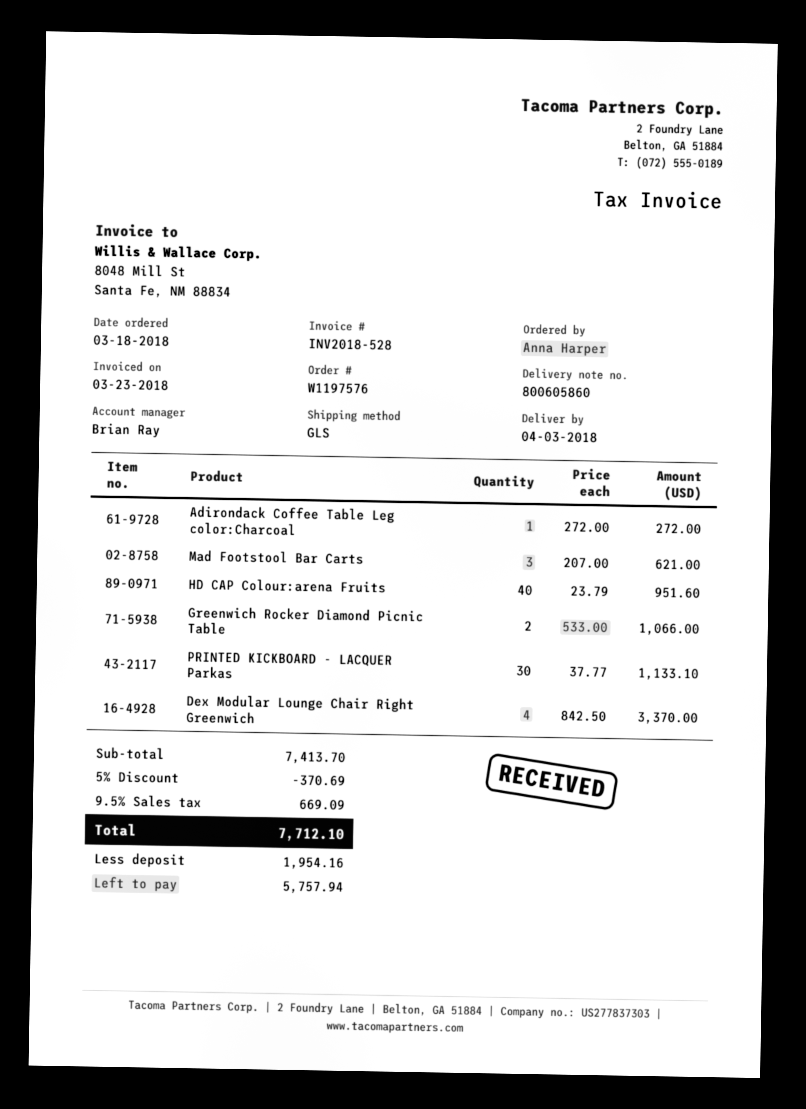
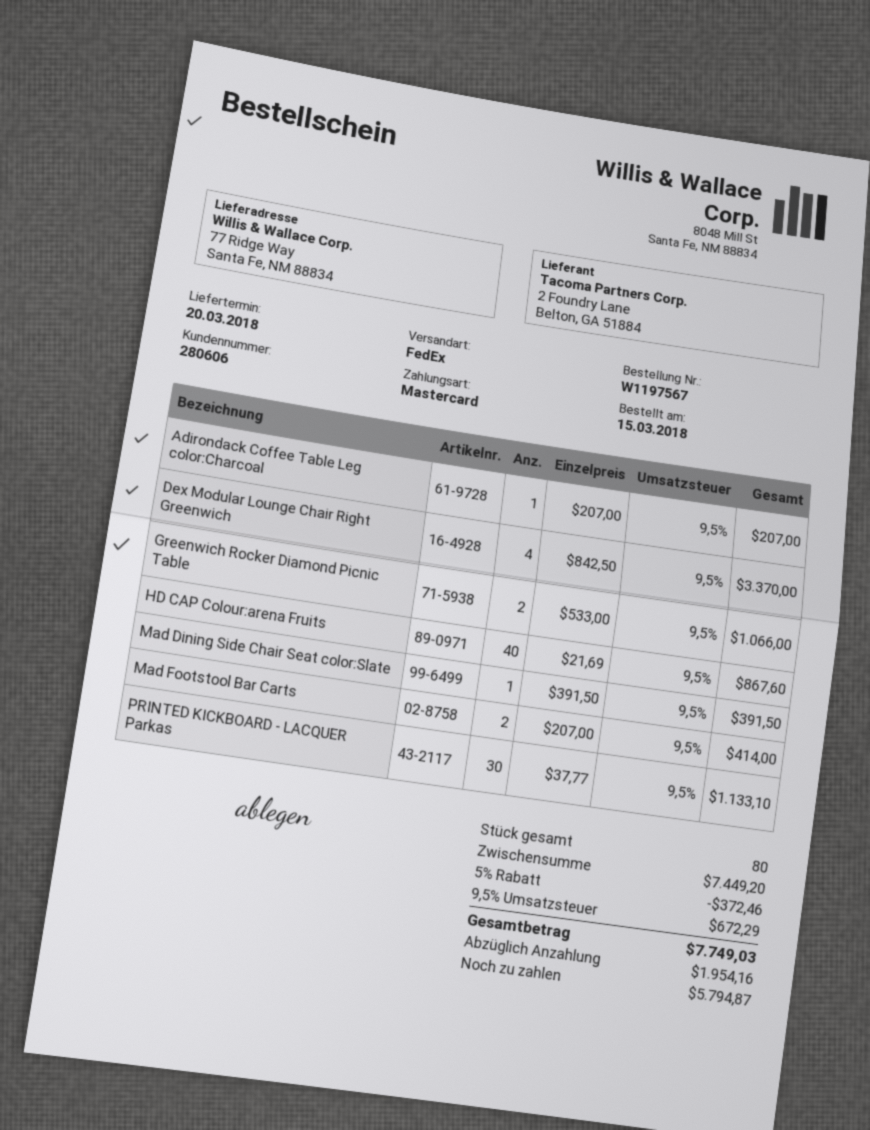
order number: W1197576 -> W1197567
order date: 2018-03-18 -> 2018-03-15
delivery date: 2018-04-03 -> 2018-03-20
shipping method: GLS -> FedEx
Adirondack Coffee Table Leg color:Charcoal: 1 x 272.00 = 272.00 -> 1 x 207.00 = 207.00
Mad Footstool Bar Carts: 3 x 207.00 = 621.00 -> 2 x 207.00 = 414.00
HD CAP Colour:arena Fruits: 40 x 23.79 = 951.60 -> 40 x 21.69 = 867.60
Mad Dining Side Chair Seat color:Slate: none -> 1 x 391.50 = 391.50
subtotal: 7413.70 -> 7449.20
discount: 5% = 370.69 -> 5% = 372.46
tax: 9.5% = 669.09 -> 9.5% = 672.29
total: 7712.10 -> 7749.03
balance: 5757.94 -> 5794.87

